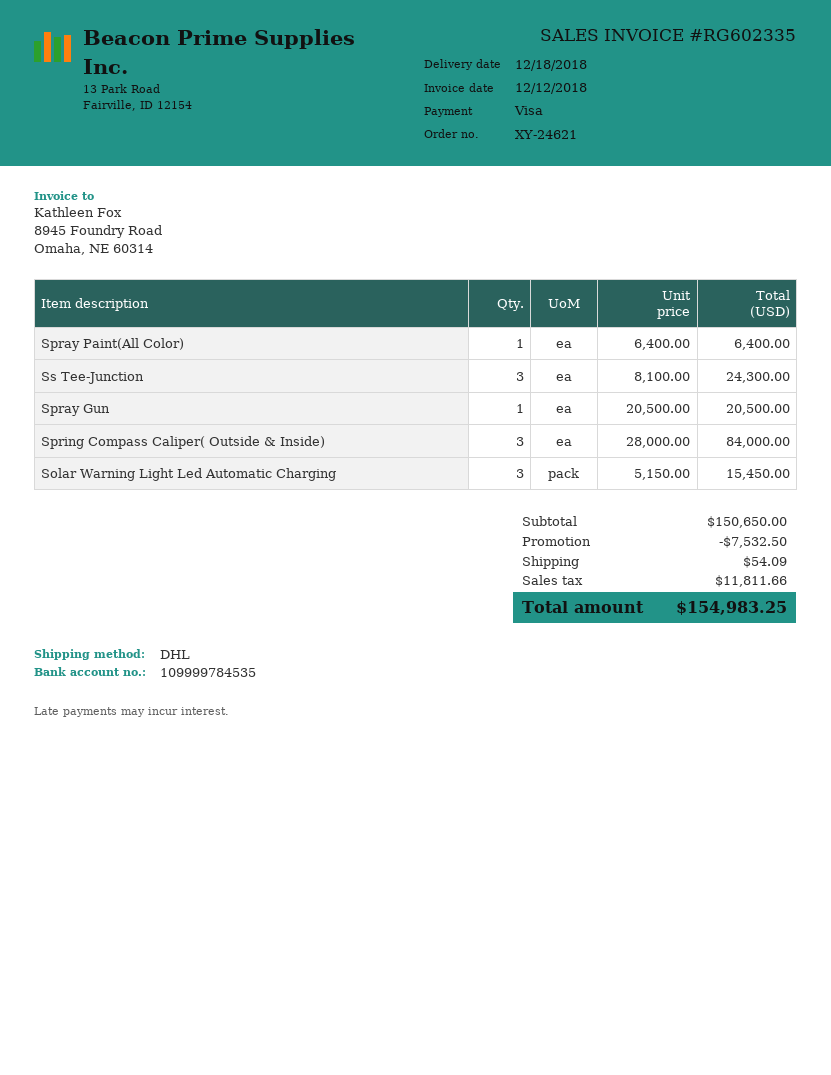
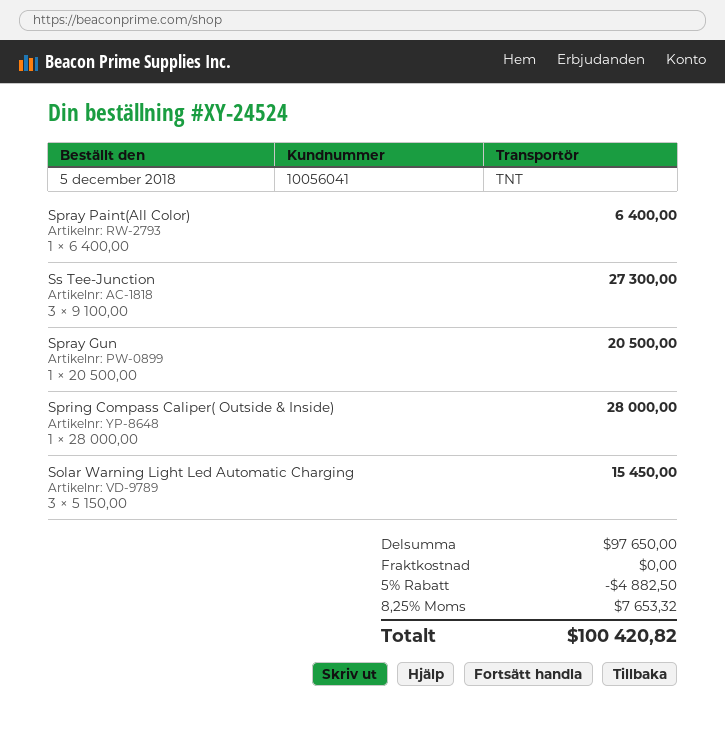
order number: XY-24621 -> XY-24524
shipping method: DHL -> TNT
Ss Tee-Junction: 3 x 8100.00 = 24300.00 -> 3 x 9100.00 = 27300.00
Spring Compass Caliper( Outside & Inside): 3 x 28000.00 = 84000.00 -> 1 x 28000.00 = 28000.00
subtotal: 150650.00 -> 97650.00
discount: 7532.50 -> 4882.50
shipping: 54.09 -> 0.00
tax: 11811.66 -> 7653.32
total: 154983.25 -> 100420.82

